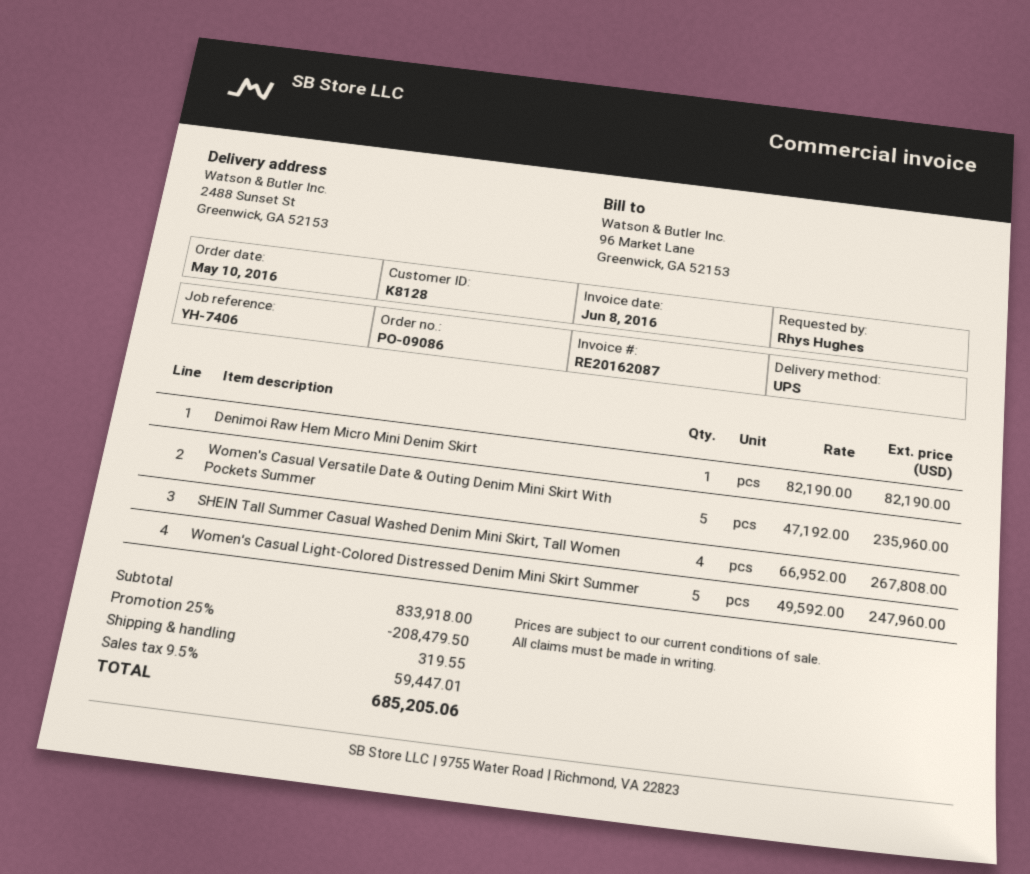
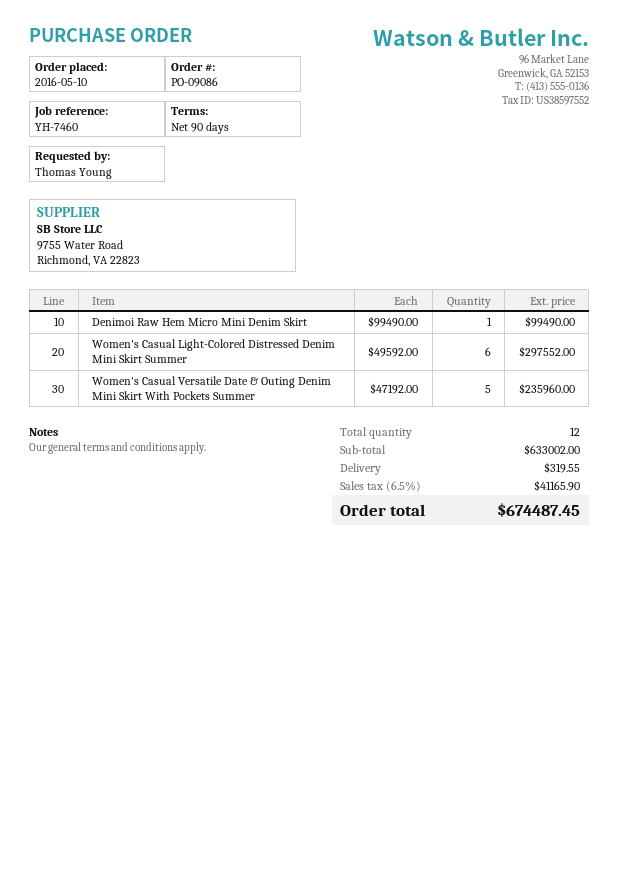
reference: YH-7406 -> YH-7460
ordered by: Rhys Hughes -> Thomas Young
Denimoi Raw Hem Micro Mini Denim Skirt: 1 x 82190.00 = 82190.00 -> 1 x 99490.00 = 99490.00
SHEIN Tall Summer Casual Washed Denim Mini Skirt, Tall Women: 4 x 66952.00 = 267808.00 -> none
Women's Casual Light-Colored Distressed Denim Mini Skirt Summer: 5 x 49592.00 = 247960.00 -> 6 x 49592.00 = 297552.00
subtotal: 833918.00 -> 633002.00
discount: 25% = 208479.50 -> none
tax: 9.5% = 59447.01 -> 6.5% = 41165.90
total: 685205.06 -> 674487.45

